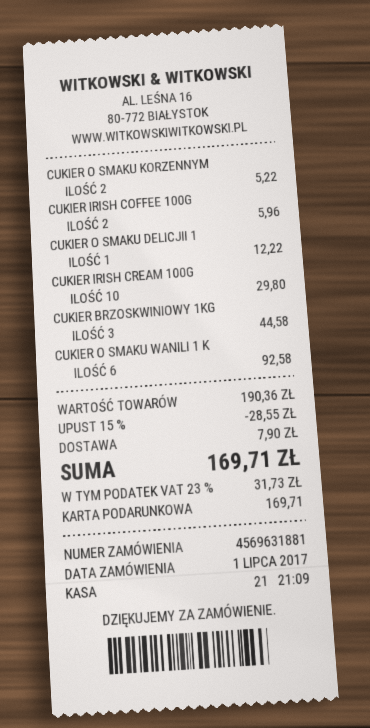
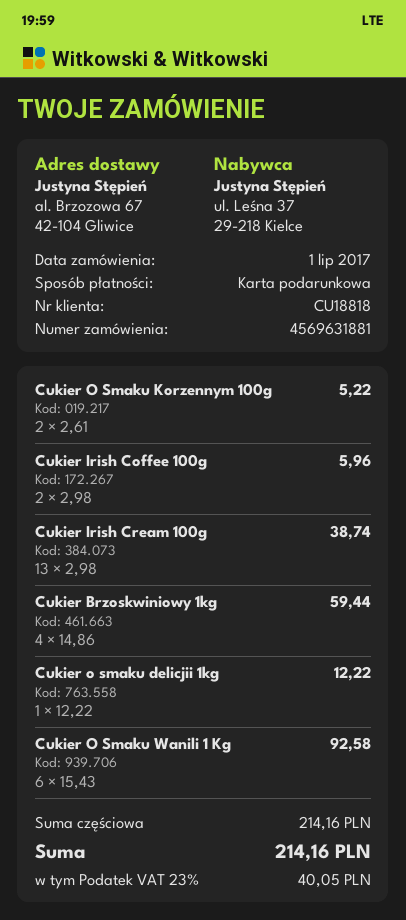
CUKIER IRISH CREAM 100G: 10 for 29.80 -> 13 for 38.74
CUKIER BRZOSKWINIOWY 1KG: 3 for 44.58 -> 4 for 59.44
subtotal: 190.36 -> 214.16
discount: 15% = 28.55 -> none
shipping: 7.90 -> none
tax: 23% = 31.73 -> 23% = 40.05
total: 169.71 -> 214.16

